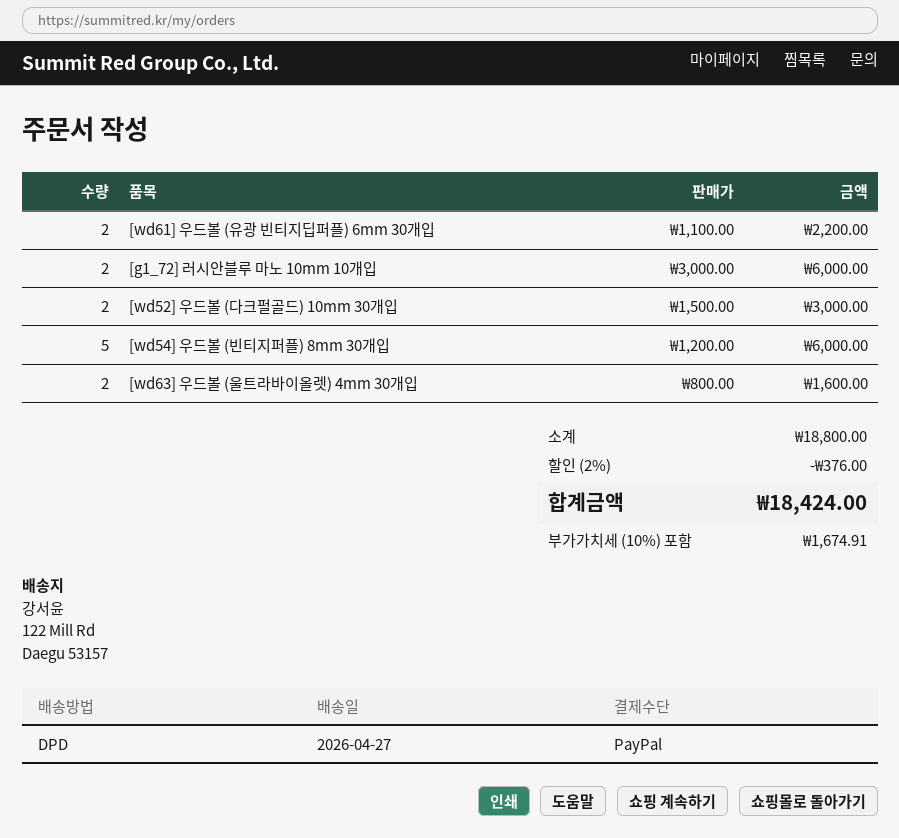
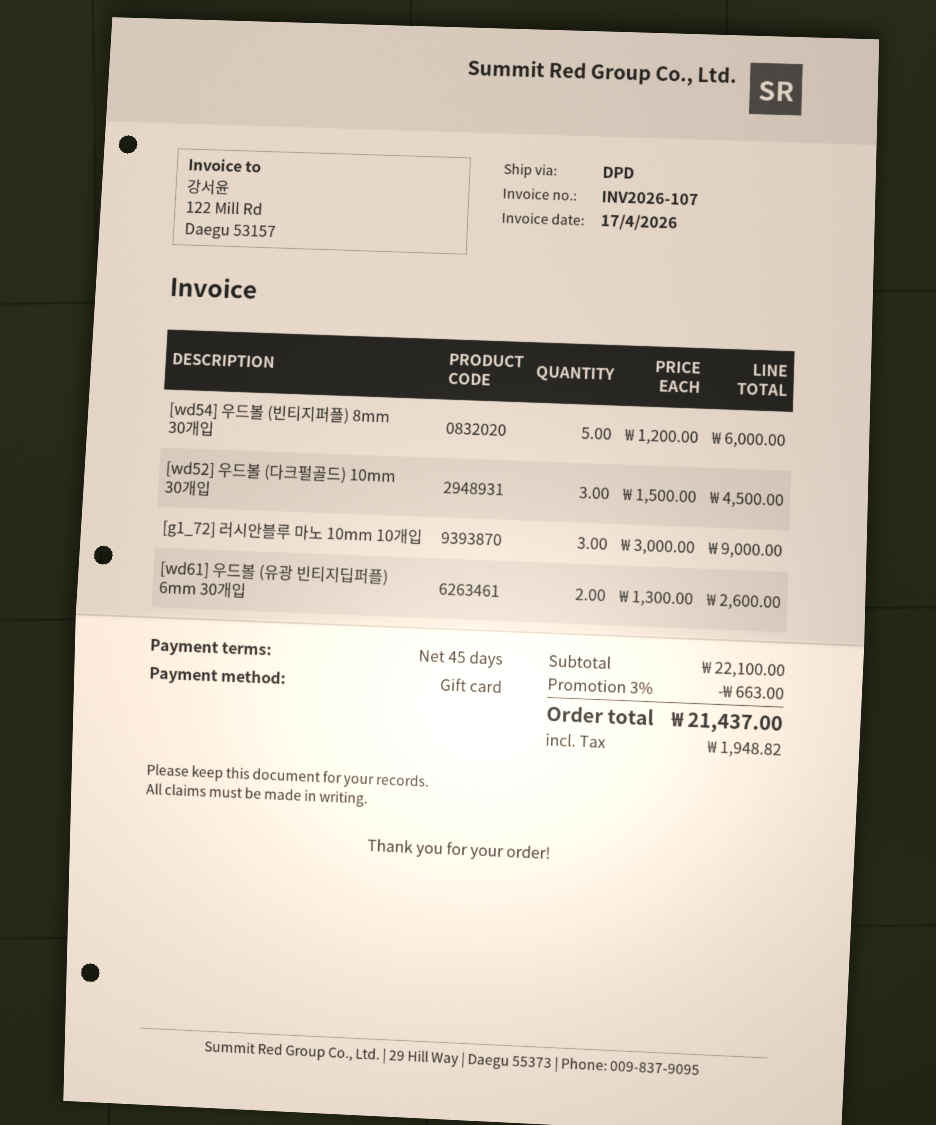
payment method: PayPal -> gift card
[wd61] 우드볼 (유광 빈티지딥퍼플) 6mm 30개입: 2 x 1100.00 = 2200.00 -> 2 x 1300.00 = 2600.00
[g1_72] 러시안블루 마노 10mm 10개입: 2 x 3000.00 = 6000.00 -> 3 x 3000.00 = 9000.00
[wd52] 우드볼 (다크펄골드) 10mm 30개입: 2 x 1500.00 = 3000.00 -> 3 x 1500.00 = 4500.00
[wd63] 우드볼 (울트라바이올렛) 4mm 30개입: 2 x 800.00 = 1600.00 -> none
subtotal: 18800.00 -> 22100.00
discount: 2% = 376.00 -> 3% = 663.00
tax: 1674.91 -> 1948.82
total: 18424.00 -> 21437.00

